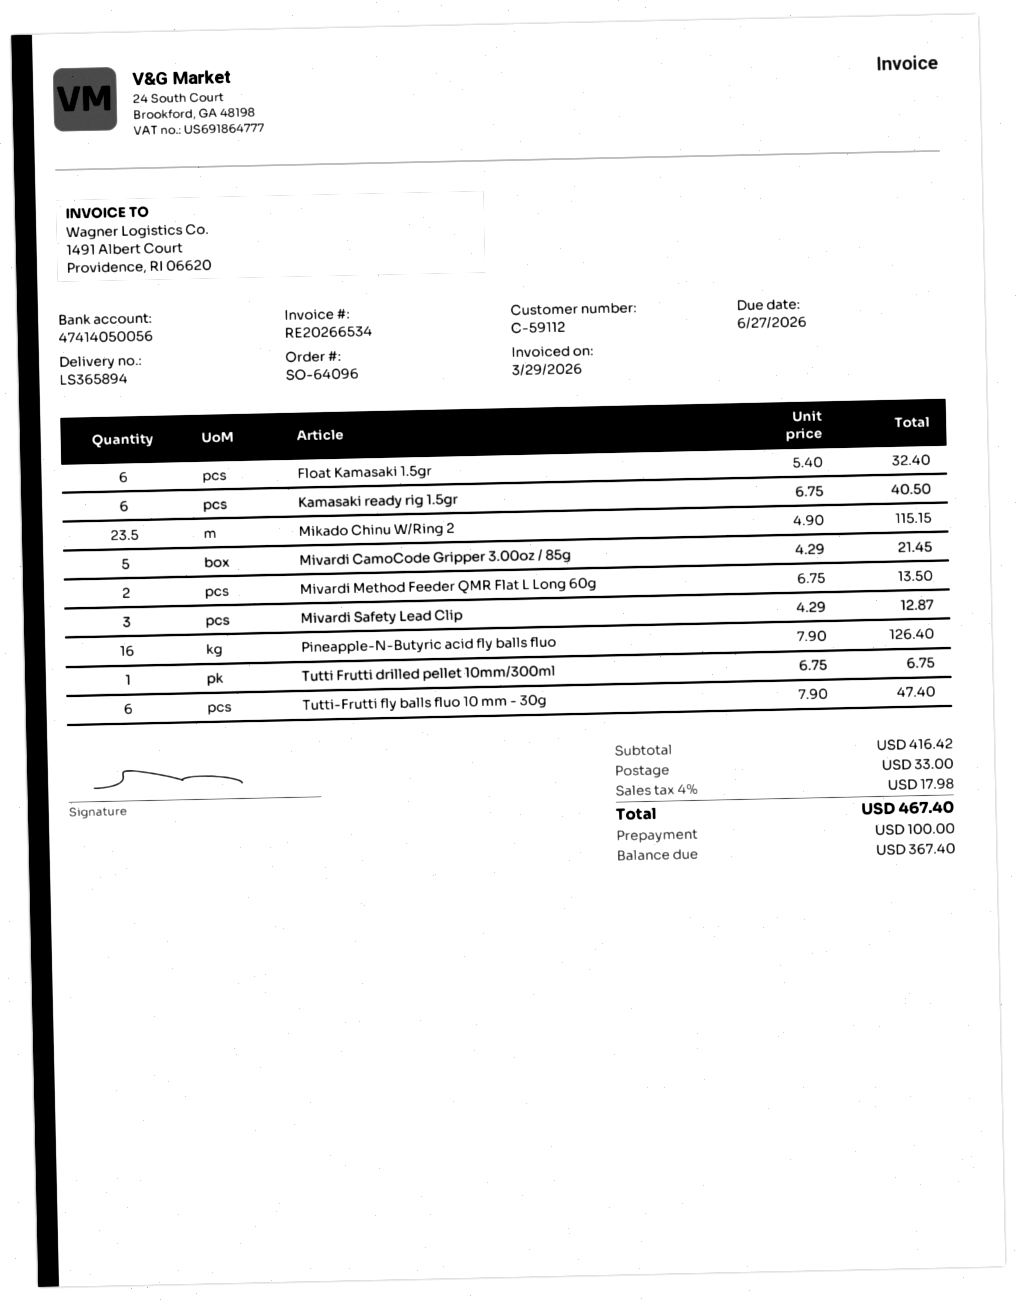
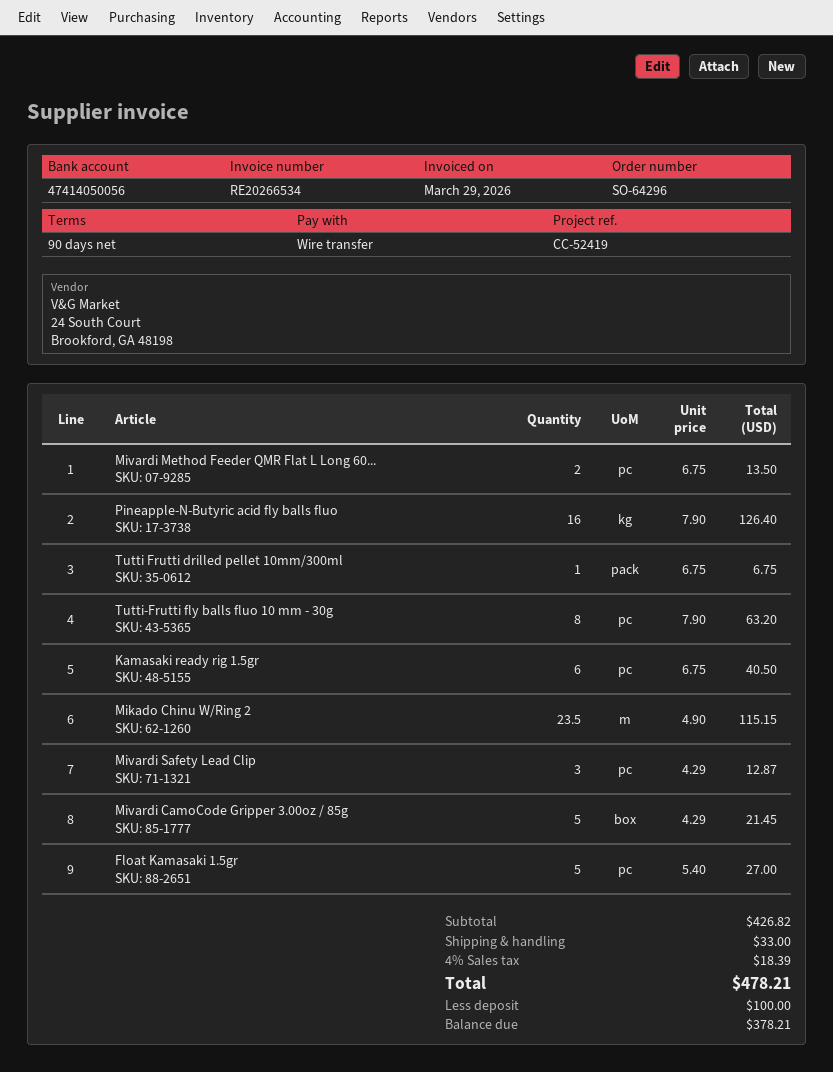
order number: SO-64096 -> SO-64296
Float Kamasaki 1.5gr: 6 x 5.40 = 32.40 -> 5 x 5.40 = 27.00
Tutti-Frutti fly balls fluo 10 mm - 30g: 6 x 7.90 = 47.40 -> 8 x 7.90 = 63.20
subtotal: 416.42 -> 426.82
tax: 4% = 17.98 -> 4% = 18.39
total: 467.40 -> 478.21
balance: 367.40 -> 378.21

